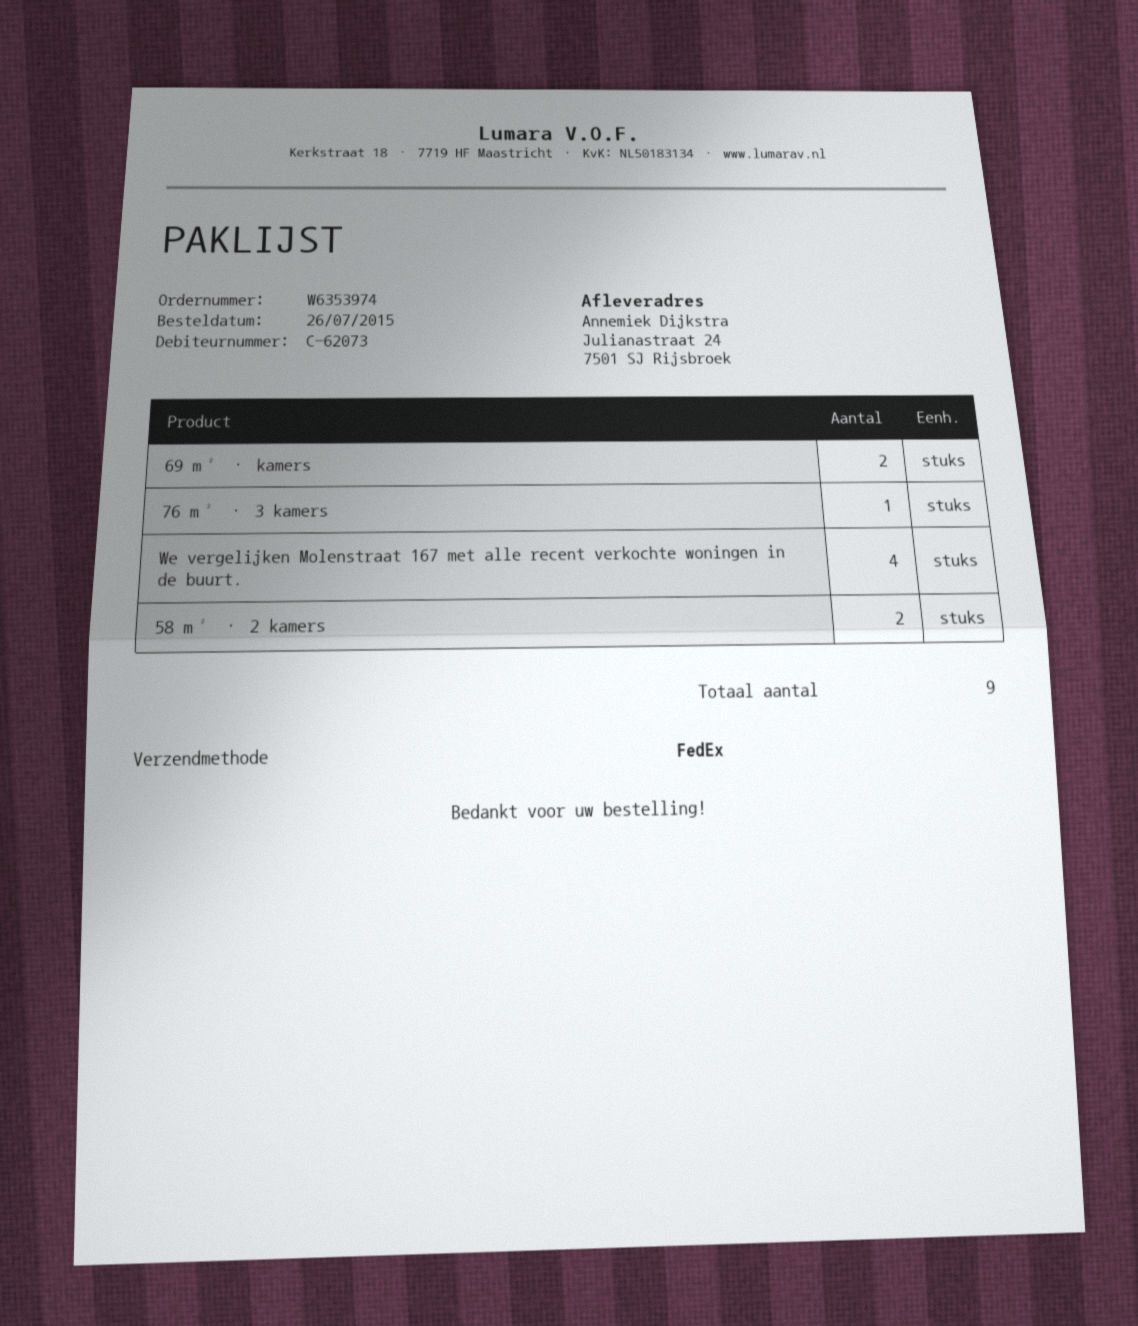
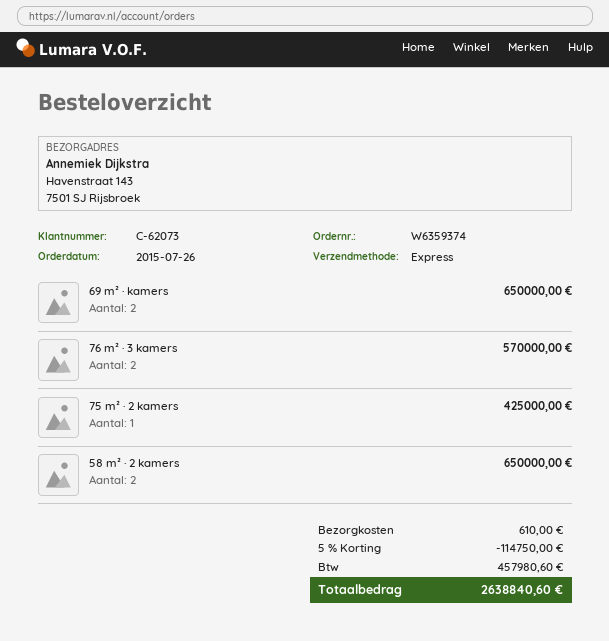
order number: W6353974 -> W6359374
shipping method: FedEx -> express
ship to: Julianastraat 24, 7501 SJ Rijsbroek -> Havenstraat 143, 7501 SJ Rijsbroek
76 m² · 3 kamers: 1 -> 2
We vergelijken Molenstraat 167 met alle recent verkochte woningen in de buurt.: 4 -> none
75 m² · 2 kamers: none -> 1

